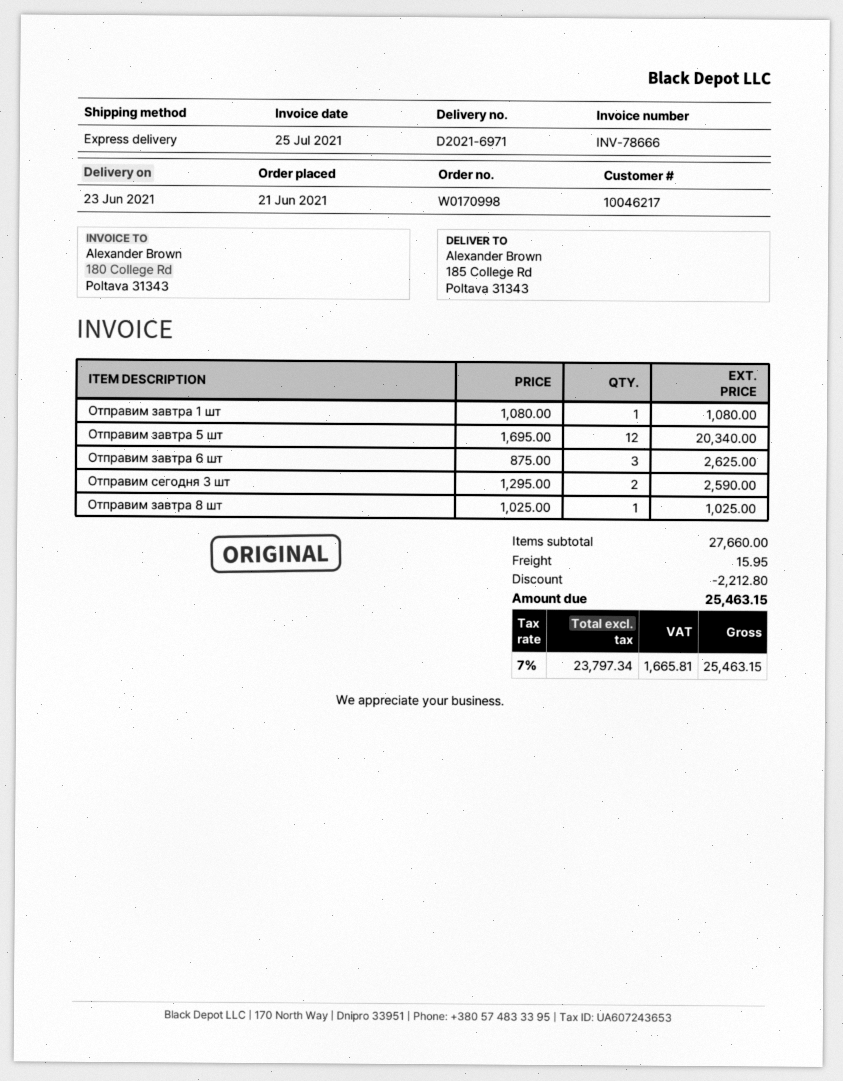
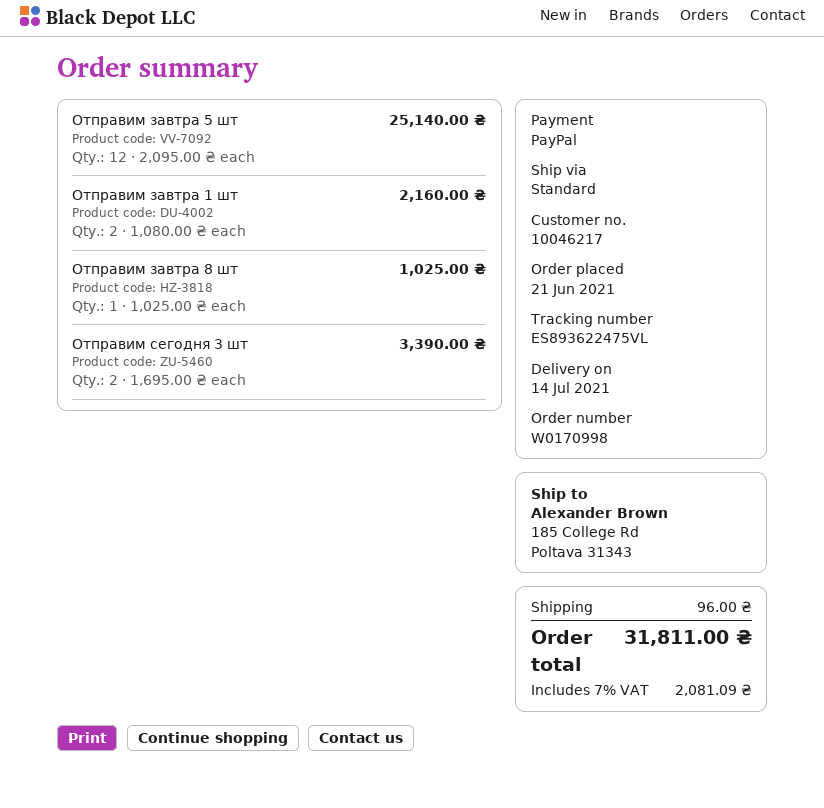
delivery date: 2021-06-23 -> 2021-07-14
shipping method: express -> standard
Отправим завтра 1 шт: 1 x 1080.00 = 1080.00 -> 2 x 1080.00 = 2160.00
Отправим завтра 5 шт: 12 x 1695.00 = 20340.00 -> 12 x 2095.00 = 25140.00
Отправим завтра 6 шт: 3 x 875.00 = 2625.00 -> none
Отправим сегодня 3 шт: 2 x 1295.00 = 2590.00 -> 2 x 1695.00 = 3390.00
discount: 2212.80 -> none
shipping: 15.95 -> 96.00
tax: 7% = 1665.81 -> 7% = 2081.09
total: 25463.15 -> 31811.00

